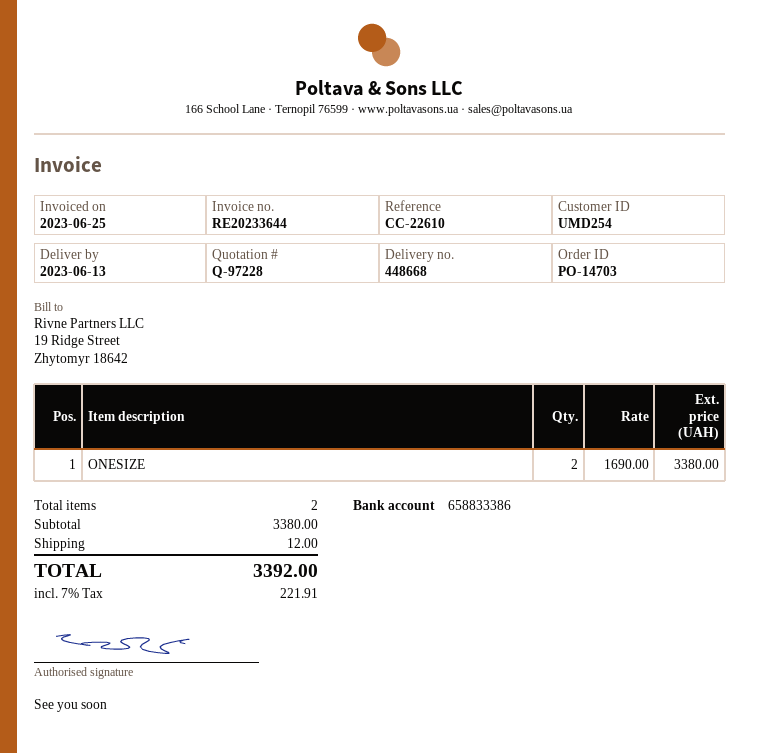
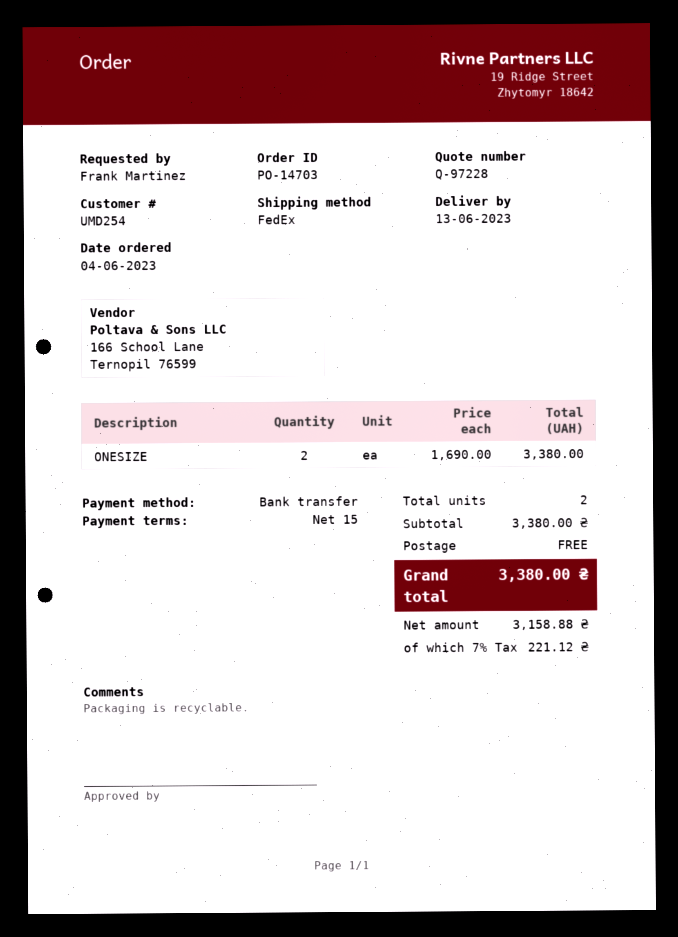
shipping: 12.00 -> 0.00
tax: 7% = 221.91 -> 7% = 221.12
total: 3392.00 -> 3380.00

